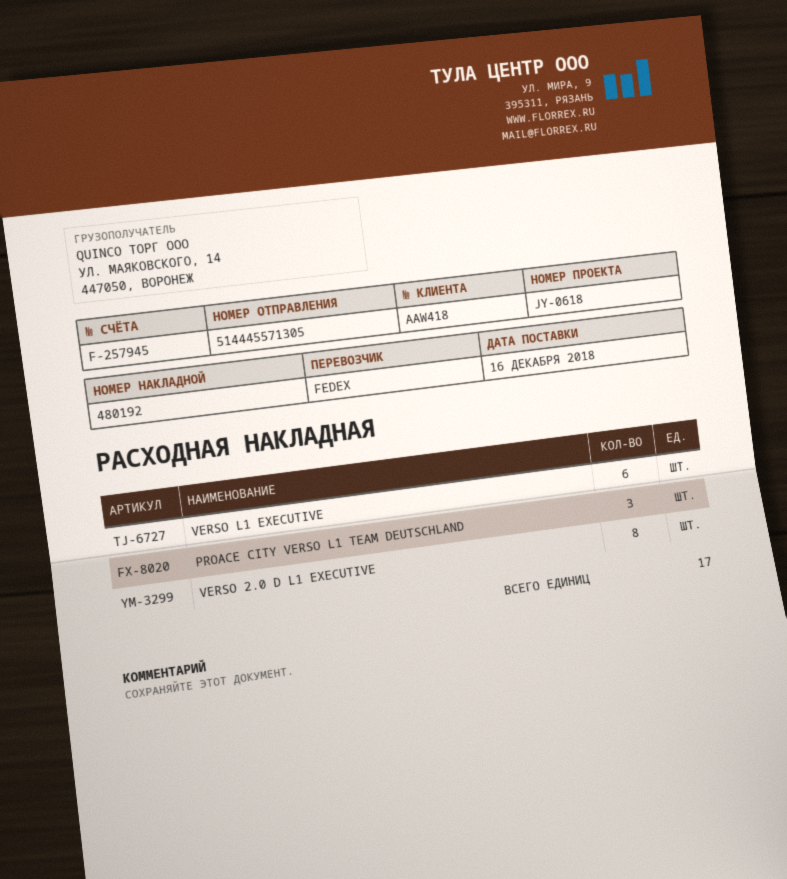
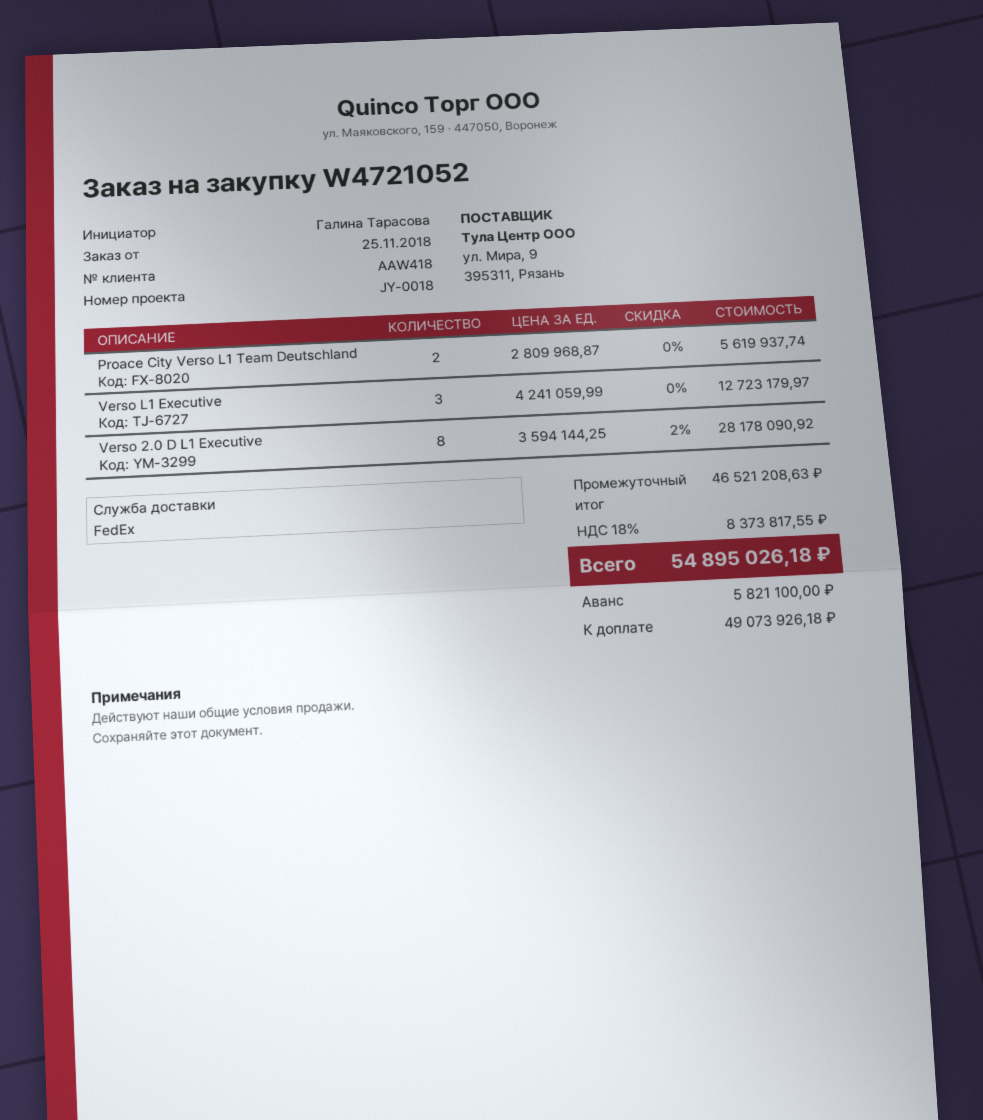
reference: JY-0618 -> JY-0018
VERSO L1 EXECUTIVE: 6 -> 3
PROACE CITY VERSO L1 TEAM DEUTSCHLAND: 3 -> 2

